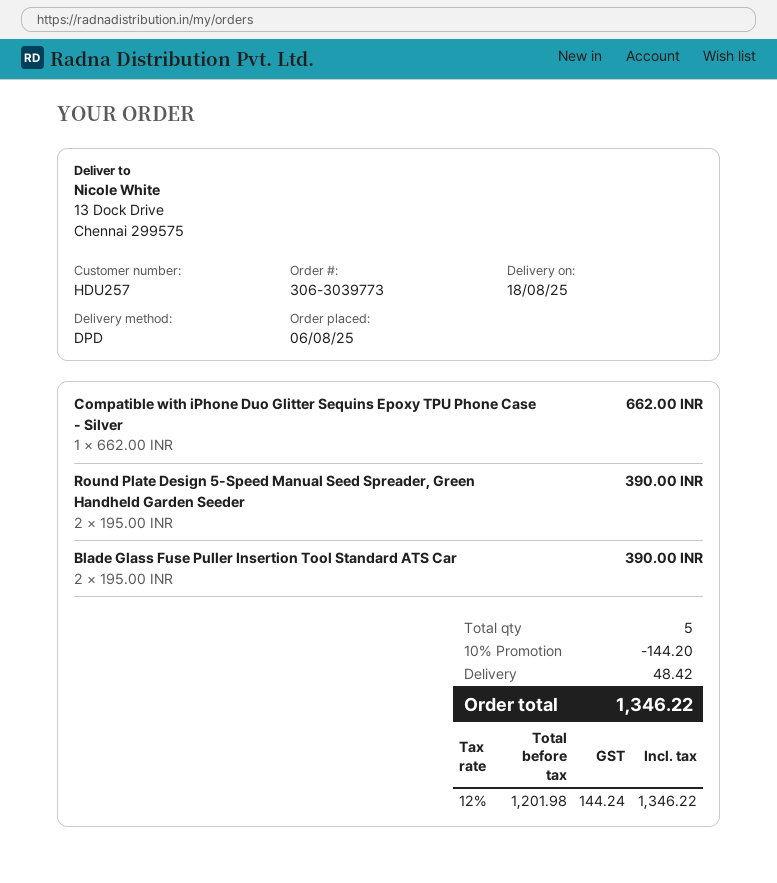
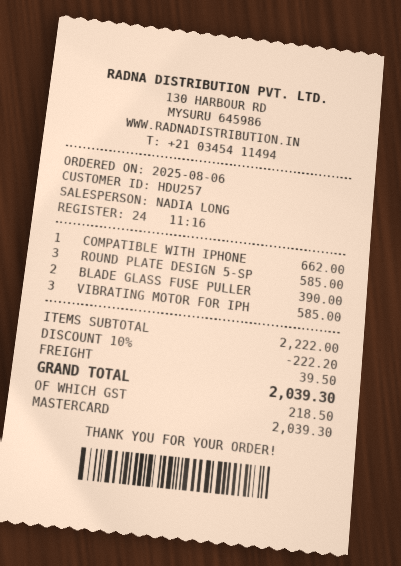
Round Plate Design 5-Speed Manual Seed Spreader, Green Handheld Garden Seeder: 2 for 390.00 -> 3 for 585.00
VIBRATING MOTOR FOR IPH: none -> 3 for 585.00
discount: 10% = 144.20 -> 10% = 222.20
shipping: 48.42 -> 39.50
tax: 144.24 -> 218.50
total: 1346.22 -> 2039.30

